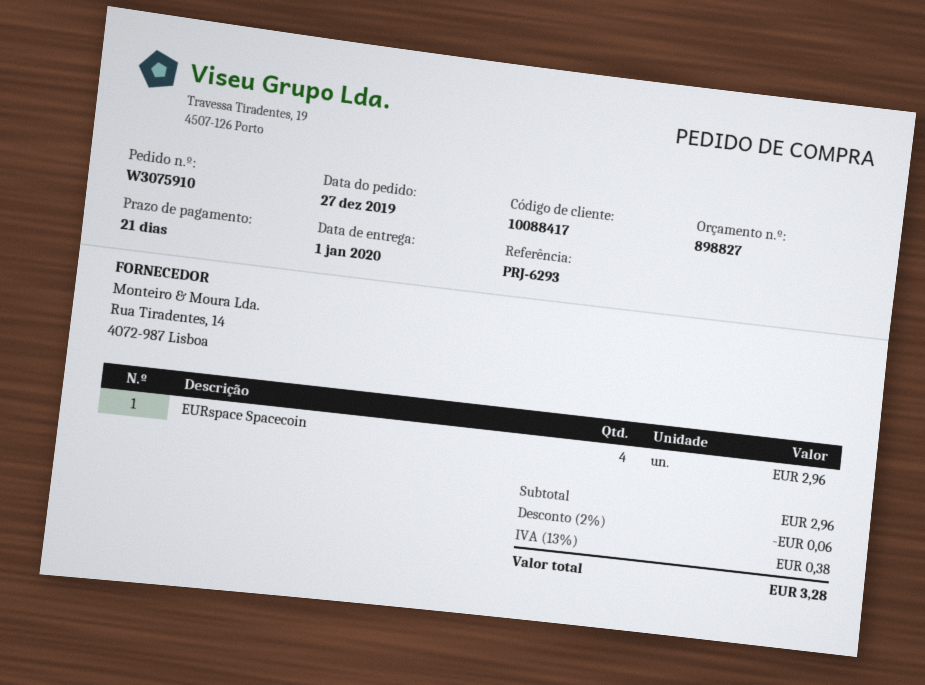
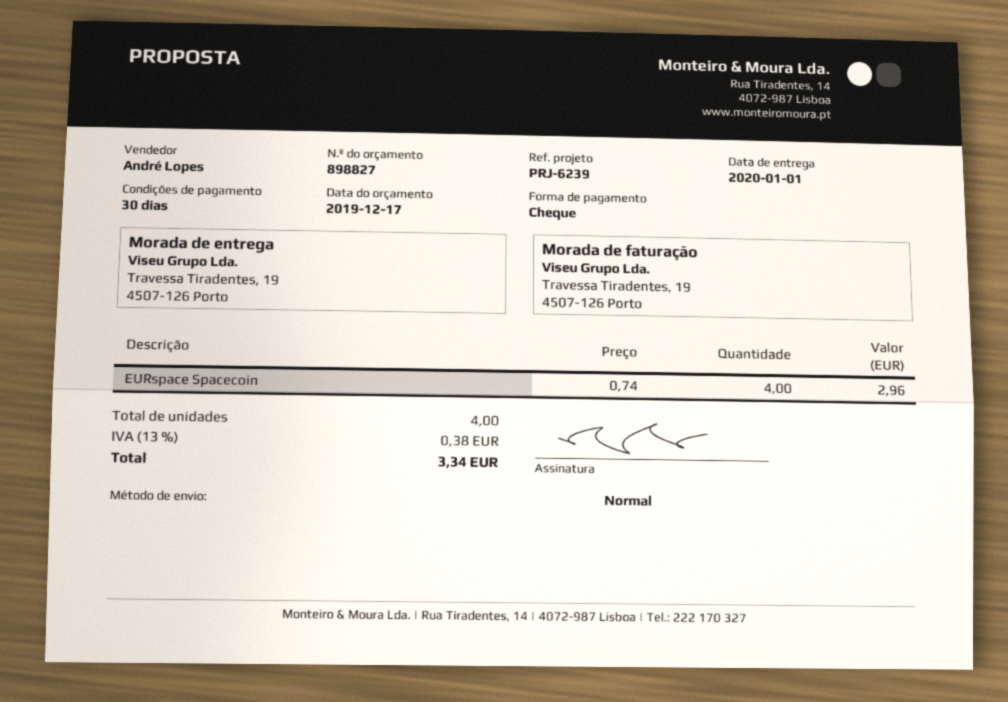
payment terms: 21 days -> 30 days
reference: PRJ-6293 -> PRJ-6239
discount: 2% = 0.06 -> none
total: 3.28 -> 3.34

